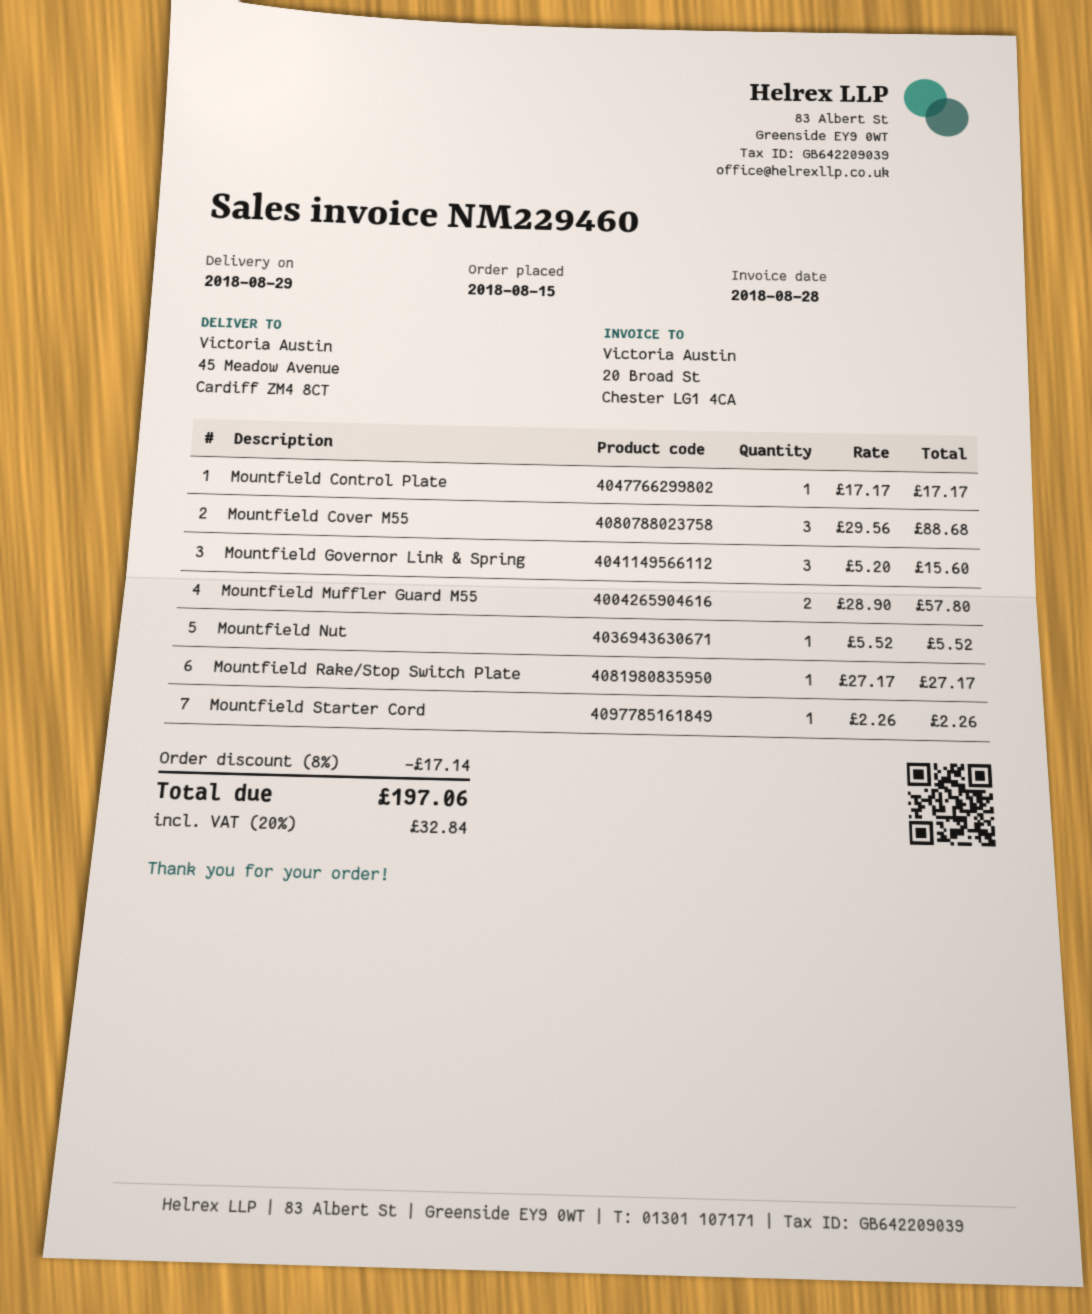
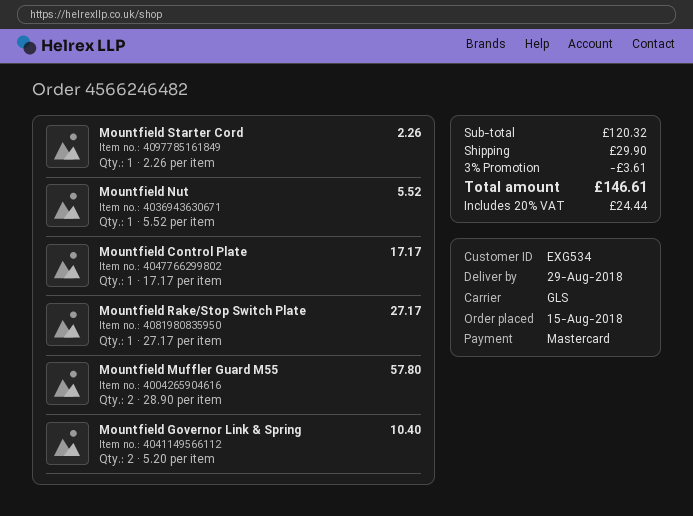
Mountfield Cover M55: 3 x 29.56 = 88.68 -> none
Mountfield Governor Link & Spring: 3 x 5.20 = 15.60 -> 2 x 5.20 = 10.40
discount: 8% = 17.14 -> 3% = 3.61
shipping: none -> 29.90
tax: 20% = 32.84 -> 20% = 24.44
total: 197.06 -> 146.61

